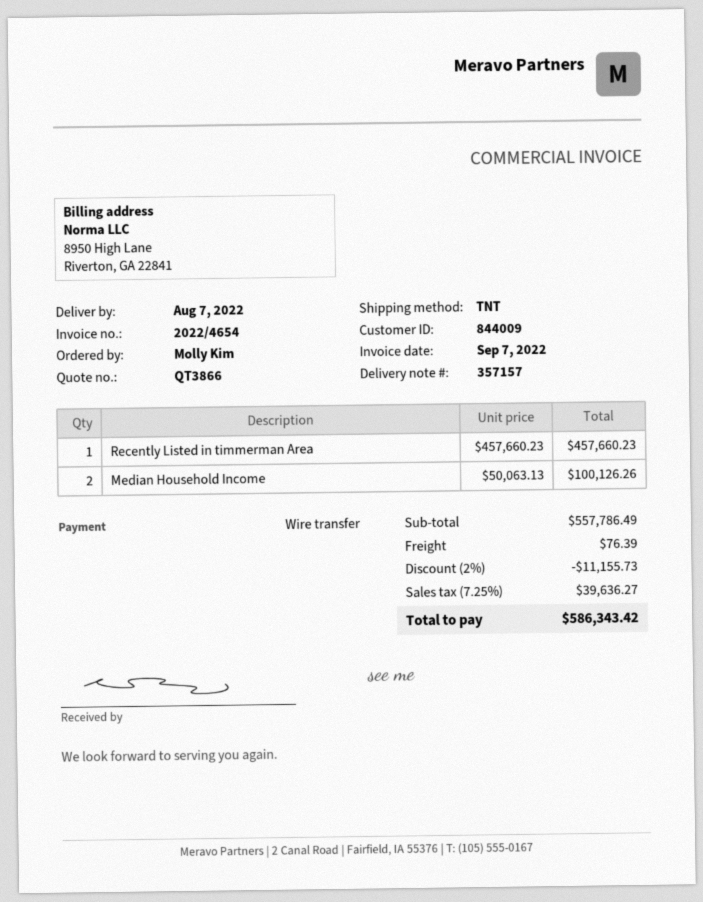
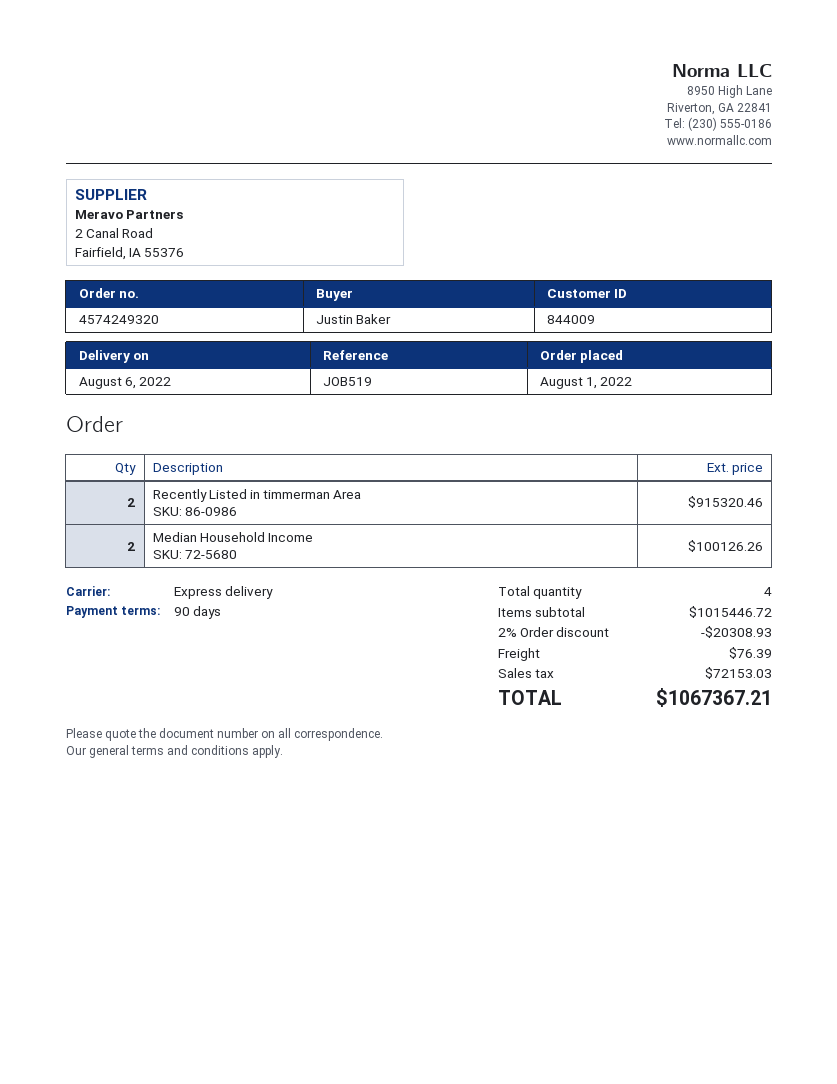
delivery date: 2022-08-07 -> 2022-08-06
ordered by: Molly Kim -> Justin Baker
shipping method: TNT -> express
Recently Listed in timmerman Area: 1 for 457660.23 -> 2 for 915320.46
subtotal: 557786.49 -> 1015446.72
discount: 2% = 11155.73 -> 2% = 20308.93
tax: 39636.27 -> 72153.03
total: 586343.42 -> 1067367.21

